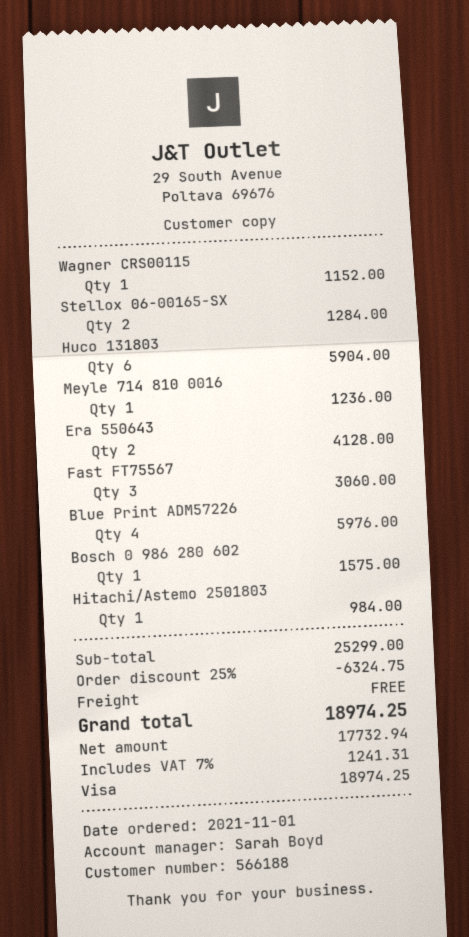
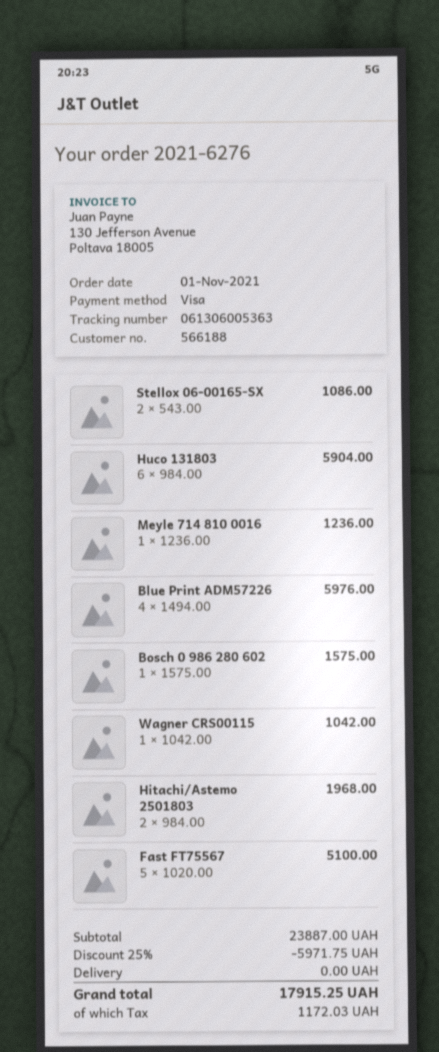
Wagner CRS00115: 1 for 1152.00 -> 1 for 1042.00
Stellox 06-00165-SX: 2 for 1284.00 -> 2 for 1086.00
Era 550643: 2 for 4128.00 -> none
Fast FT75567: 3 for 3060.00 -> 5 for 5100.00
Hitachi/Astemo 2501803: 1 for 984.00 -> 2 for 1968.00
subtotal: 25299.00 -> 23887.00
discount: 25% = 6324.75 -> 25% = 5971.75
tax: 1241.31 -> 1172.03
total: 18974.25 -> 17915.25

